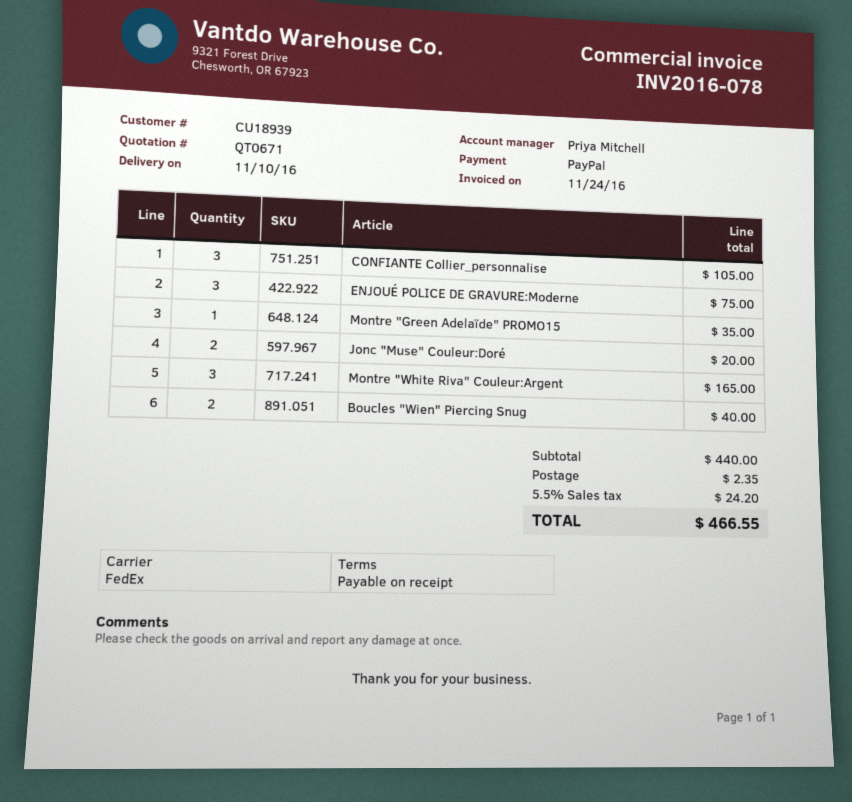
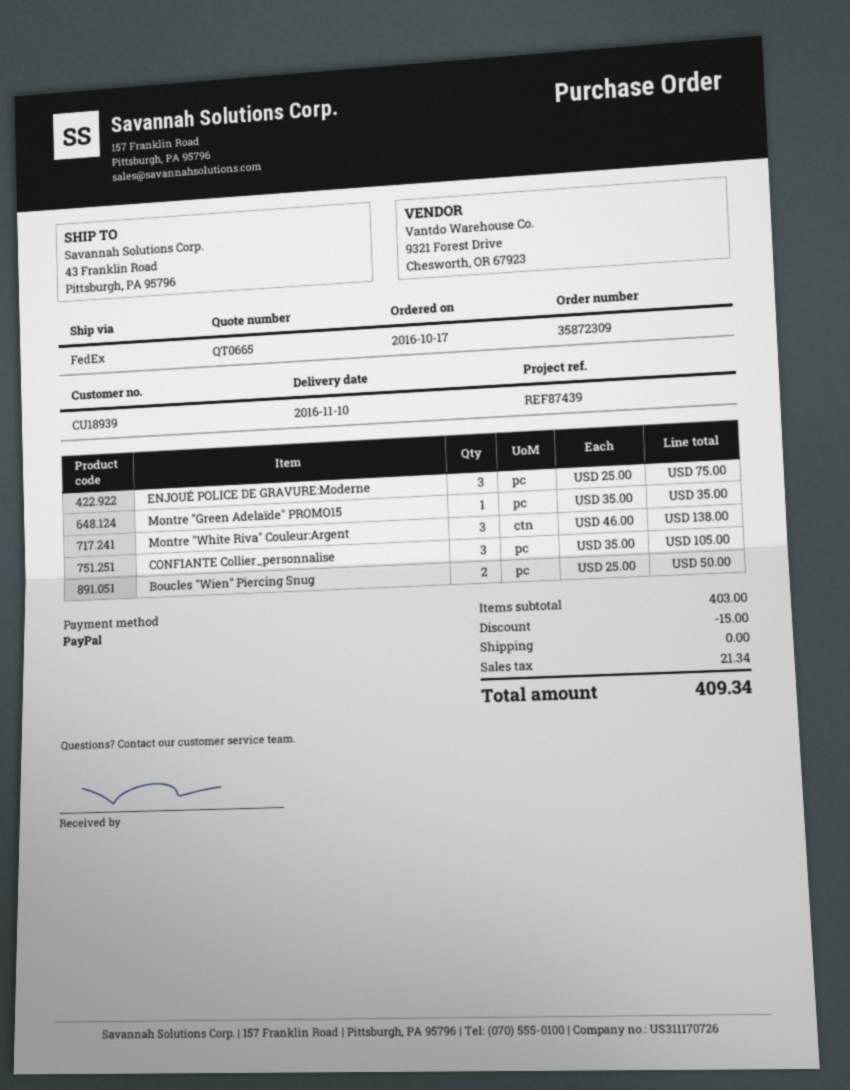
quote number: QT0671 -> QT0665
Jonc "Muse" Couleur:Doré: 2 for 20.00 -> none
Montre "White Riva" Couleur:Argent: 3 for 165.00 -> 3 for 138.00
Boucles "Wien" Piercing Snug: 2 for 40.00 -> 2 for 50.00
subtotal: 440.00 -> 403.00
discount: none -> 15.00
shipping: 2.35 -> 0.00
tax: 24.20 -> 21.34
total: 466.55 -> 409.34

